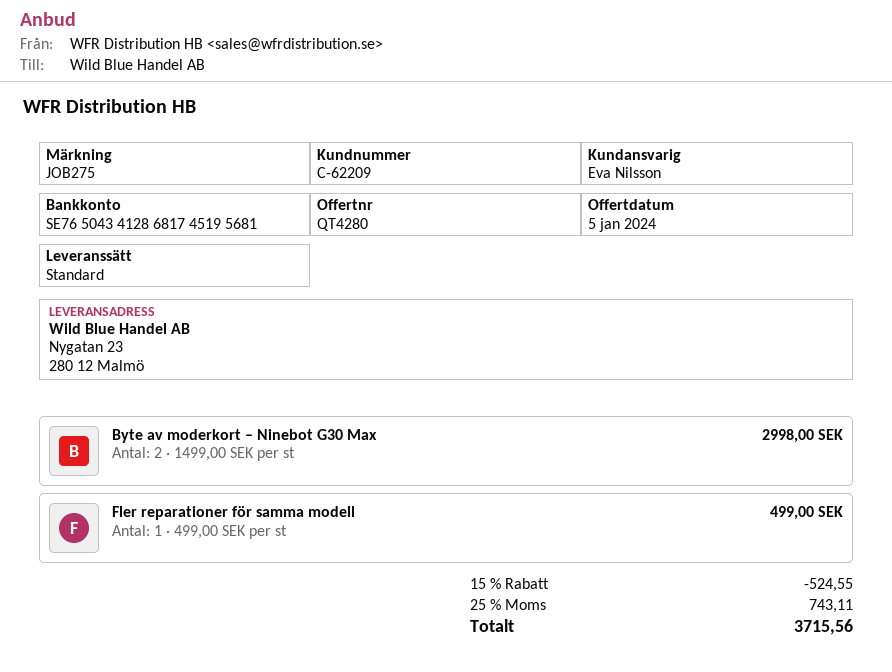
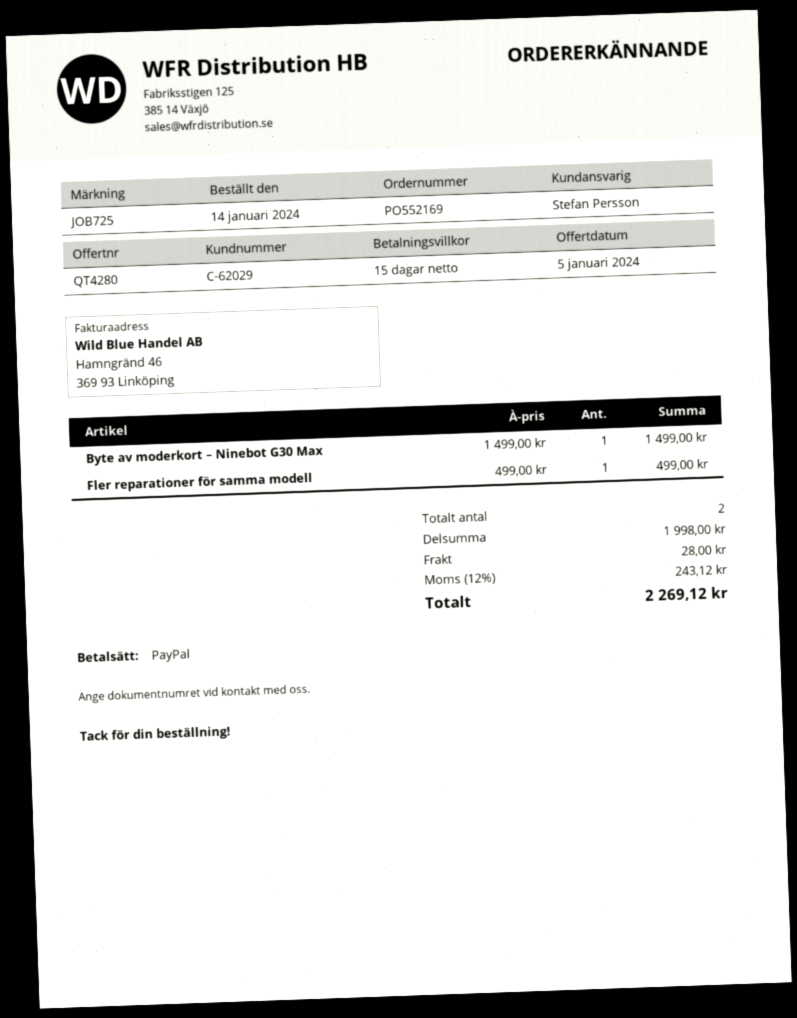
customer number: C-62209 -> C-62029
reference: JOB275 -> JOB725
sales rep: Eva Nilsson -> Stefan Persson
Byte av moderkort – Ninebot G30 Max: 2 x 1499.00 = 2998.00 -> 1 x 1499.00 = 1499.00
discount: 15% = 524.55 -> none
shipping: none -> 28.00
tax: 25% = 743.11 -> 12% = 243.12
total: 3715.56 -> 2269.12

